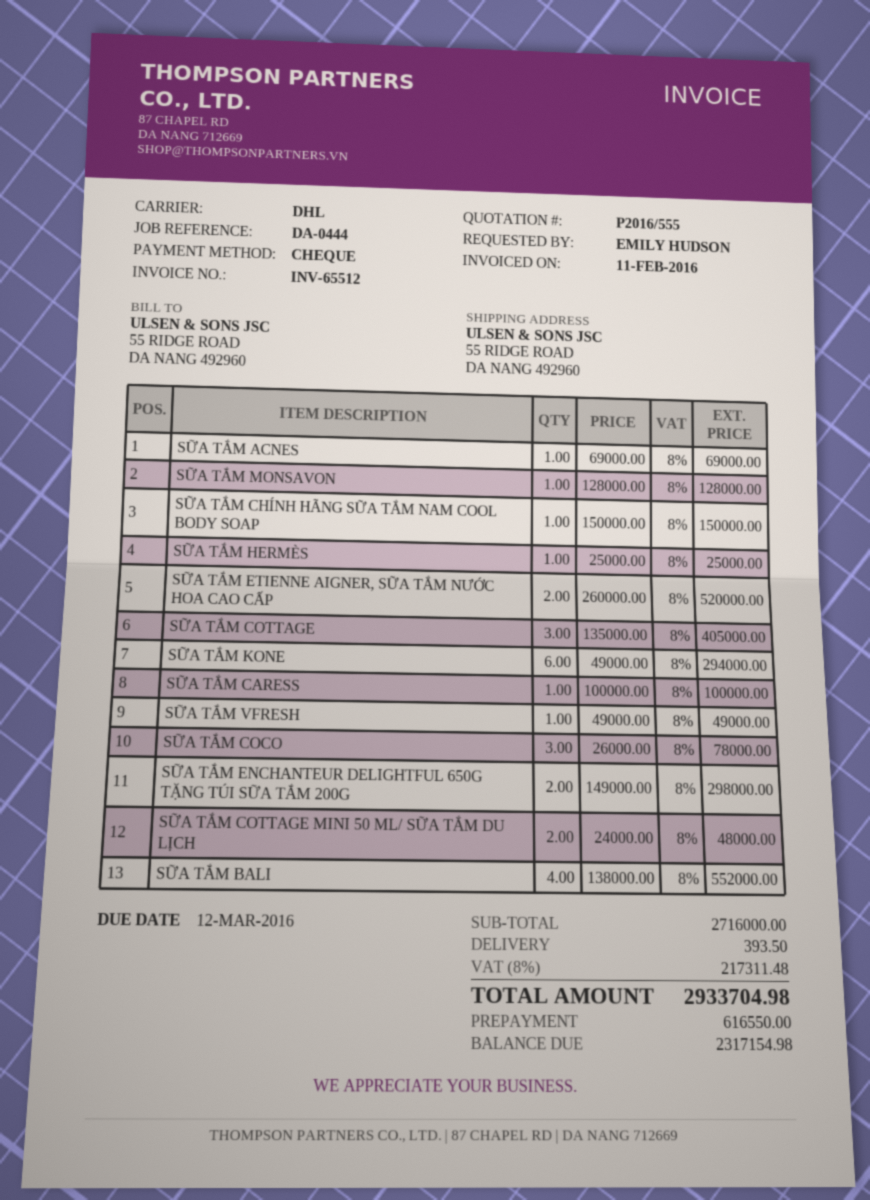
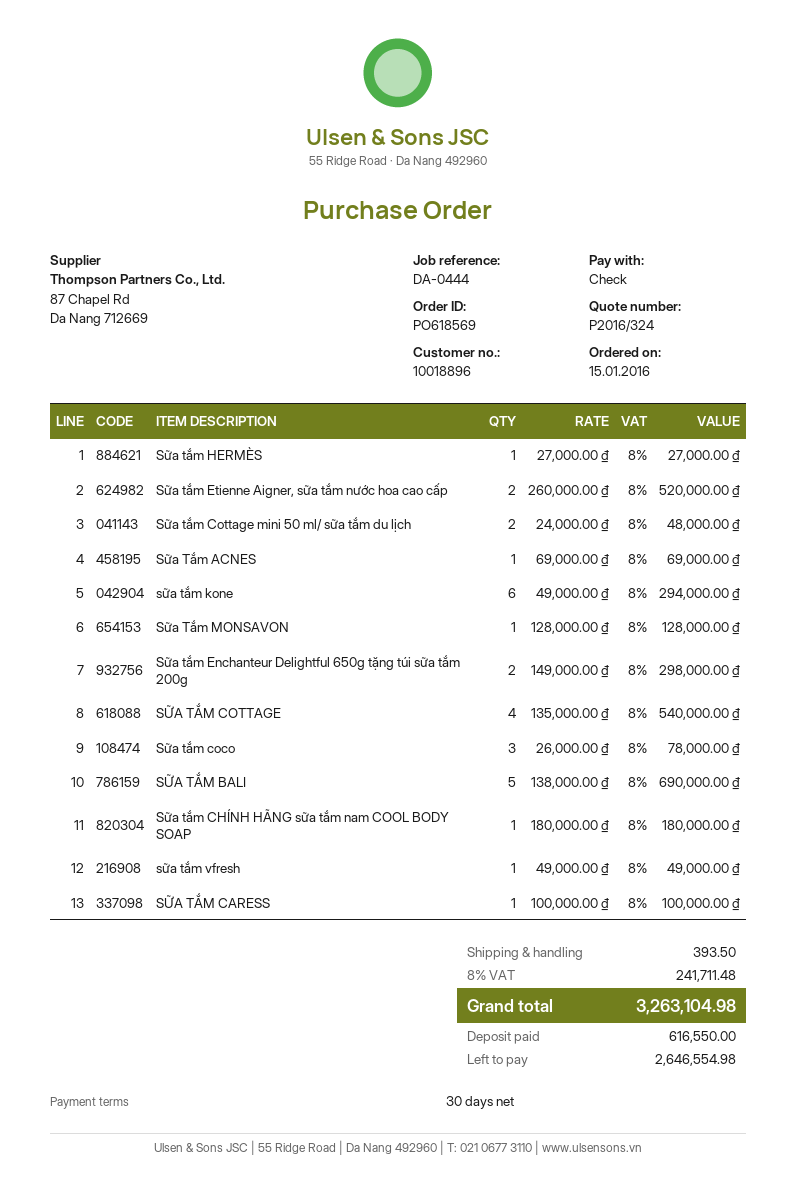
quote number: P2016/555 -> P2016/324
SỮA TẮM CHÍNH HÃNG SỮA TẮM NAM COOL BODY SOAP: 1 x 150000.00 = 150000.00 -> 1 x 180000.00 = 180000.00
SỮA TẮM HERMÈS: 1 x 25000.00 = 25000.00 -> 1 x 27000.00 = 27000.00
SỮA TẮM COTTAGE: 3 x 135000.00 = 405000.00 -> 4 x 135000.00 = 540000.00
SỮA TẮM BALI: 4 x 138000.00 = 552000.00 -> 5 x 138000.00 = 690000.00
tax: 8% = 217311.48 -> 8% = 241711.48
total: 2933704.98 -> 3263104.98
balance: 2317154.98 -> 2646554.98

